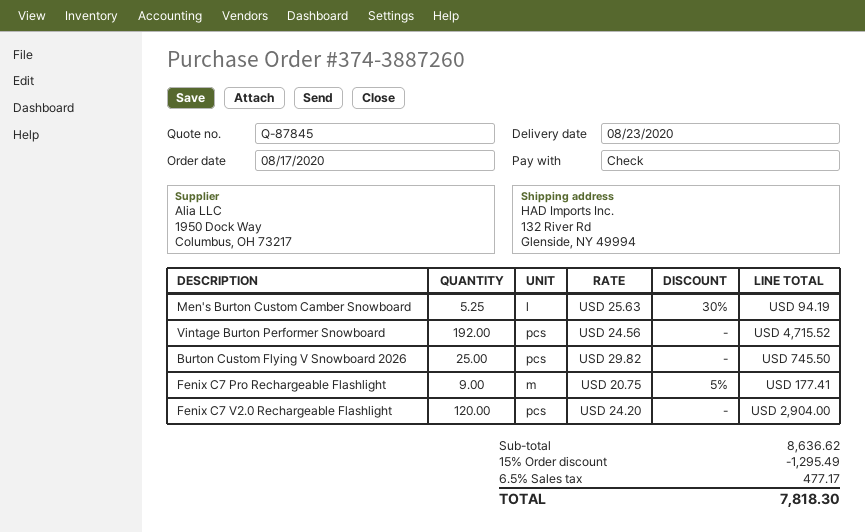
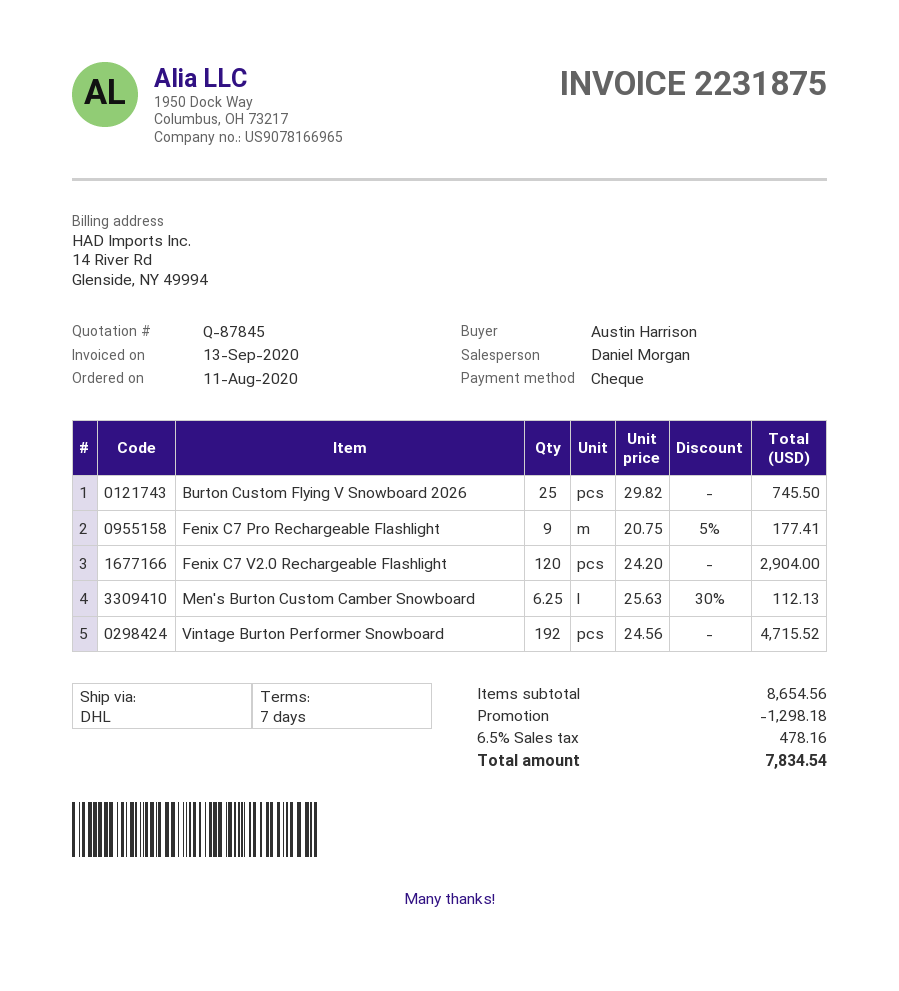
order date: 2020-08-17 -> 2020-08-11
Men's Burton Custom Camber Snowboard: 5.25 x 25.63 - 30% = 94.19 -> 6.25 x 25.63 - 30% = 112.13
subtotal: 8636.62 -> 8654.56
discount: 1295.49 -> 1298.18
tax: 6.5% = 477.17 -> 6.5% = 478.16
total: 7818.30 -> 7834.54

